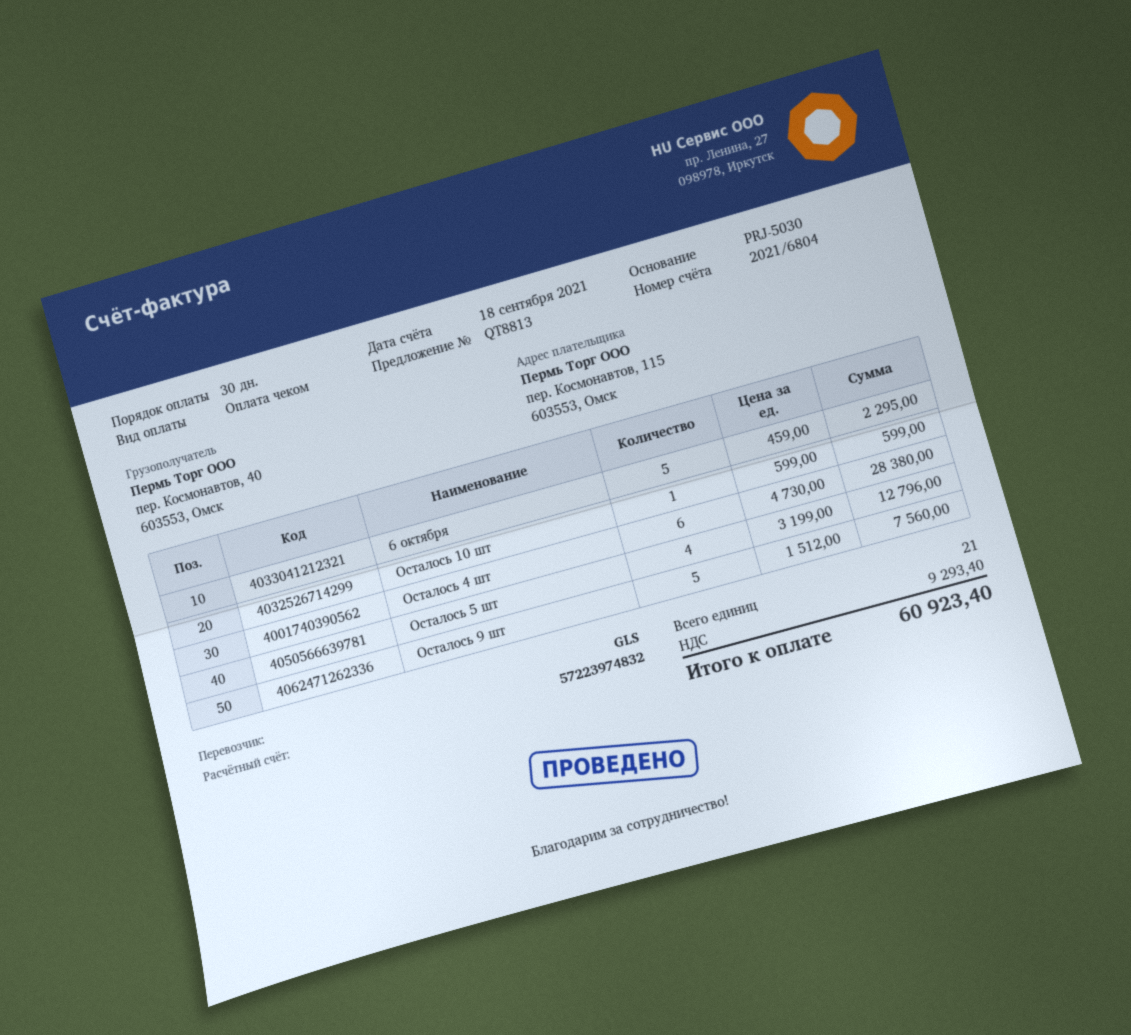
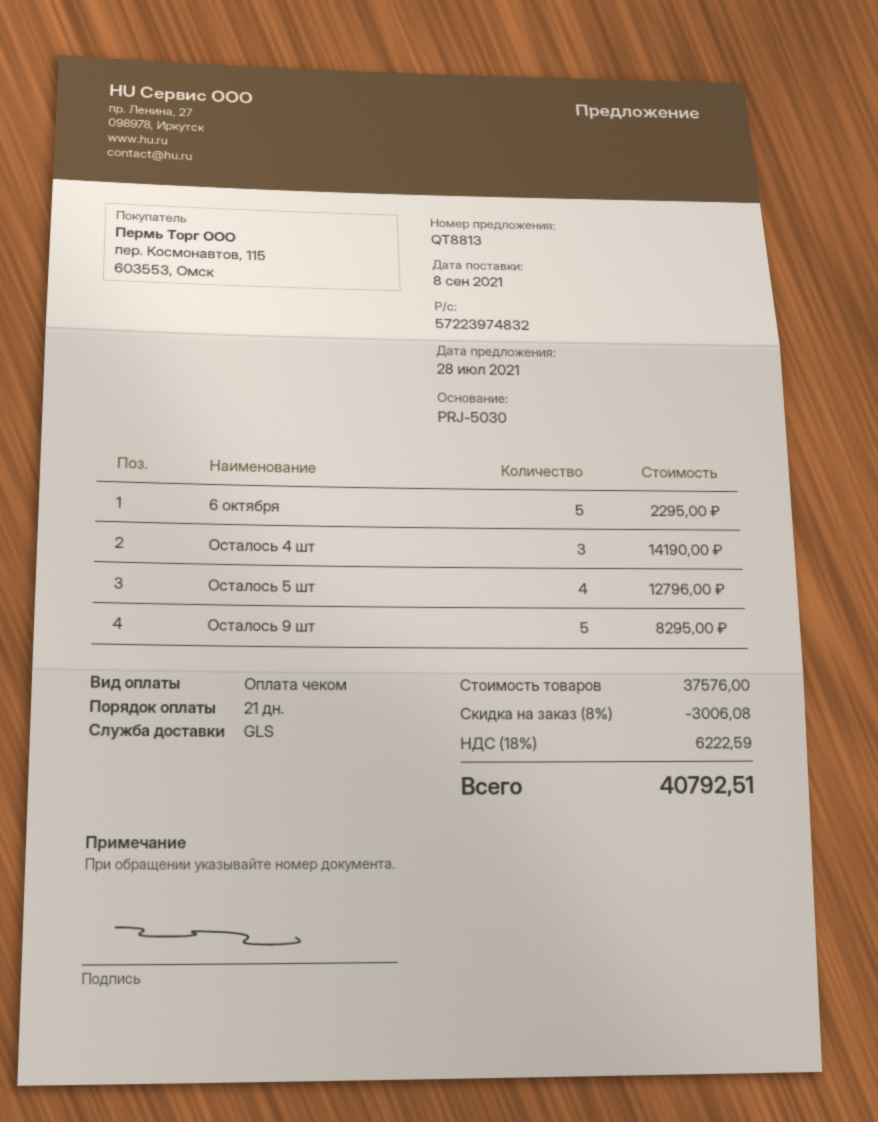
payment terms: 30 days -> 21 days
Осталось 10 шт: 1 for 599.00 -> none
Осталось 4 шт: 6 for 28380.00 -> 3 for 14190.00
Осталось 9 шт: 5 for 7560.00 -> 5 for 8295.00
discount: none -> 8% = 3006.08
tax: 9293.40 -> 6222.59
total: 60923.40 -> 40792.51

